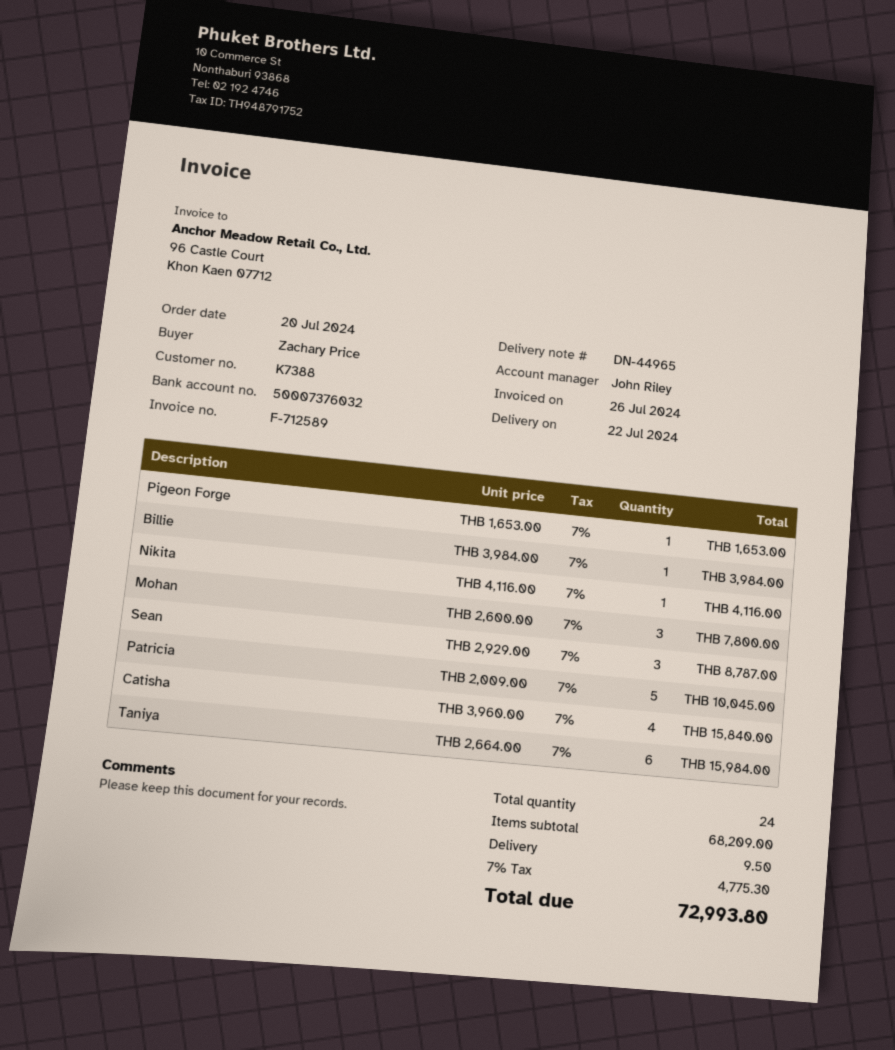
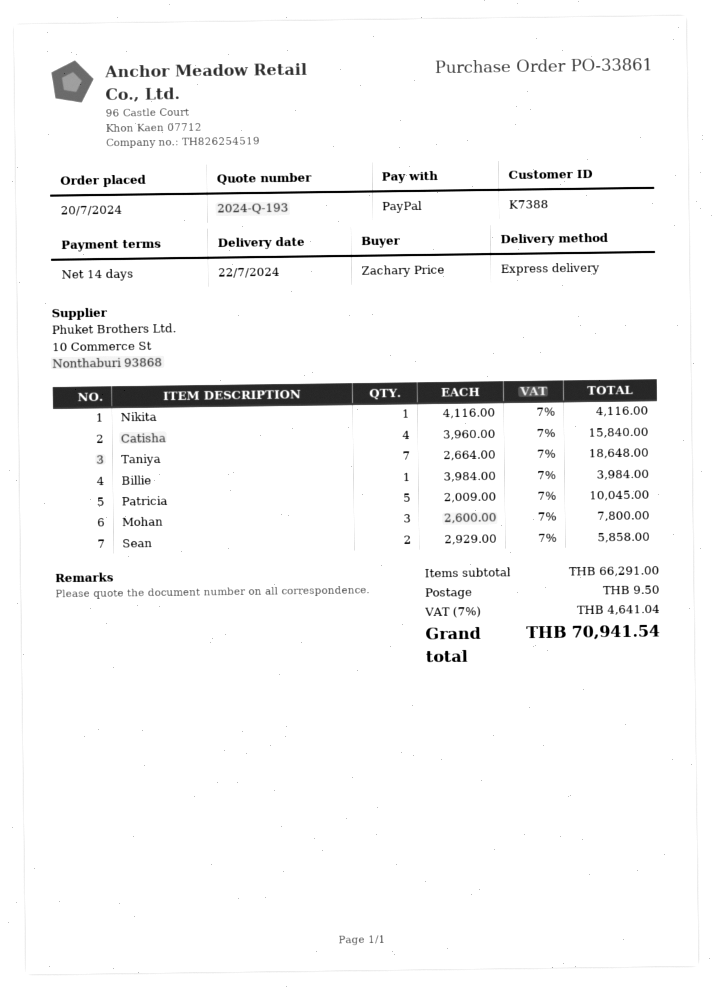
Pigeon Forge: 1 x 1653.00 = 1653.00 -> none
Sean: 3 x 2929.00 = 8787.00 -> 2 x 2929.00 = 5858.00
Taniya: 6 x 2664.00 = 15984.00 -> 7 x 2664.00 = 18648.00
subtotal: 68209.00 -> 66291.00
tax: 7% = 4775.30 -> 7% = 4641.04
total: 72993.80 -> 70941.54

